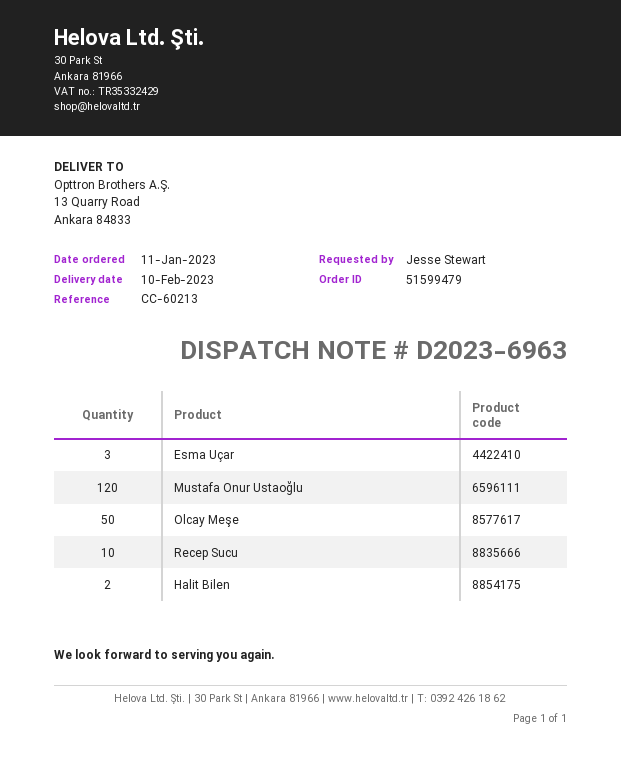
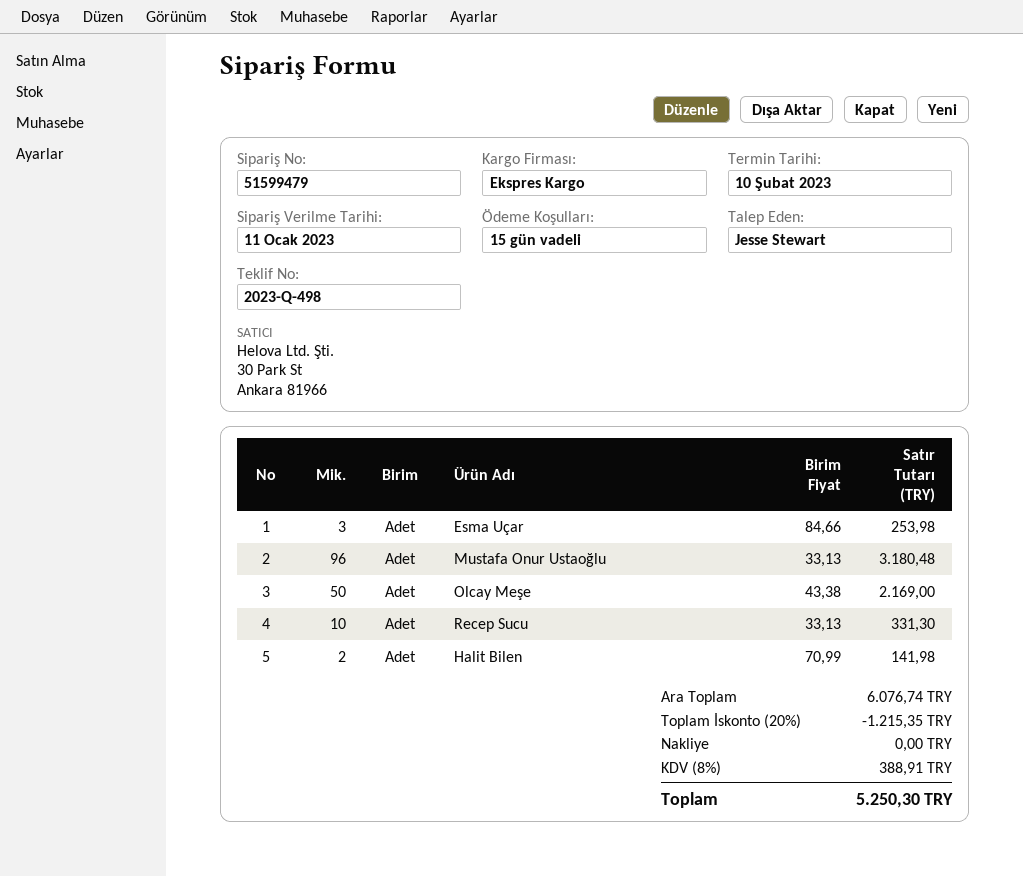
Mustafa Onur Ustaoğlu: 120 -> 96

